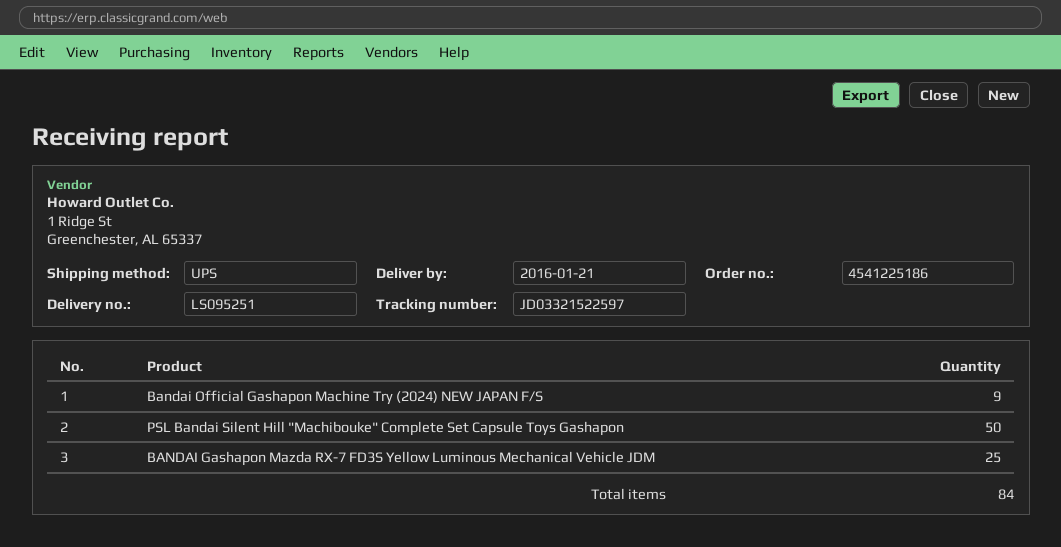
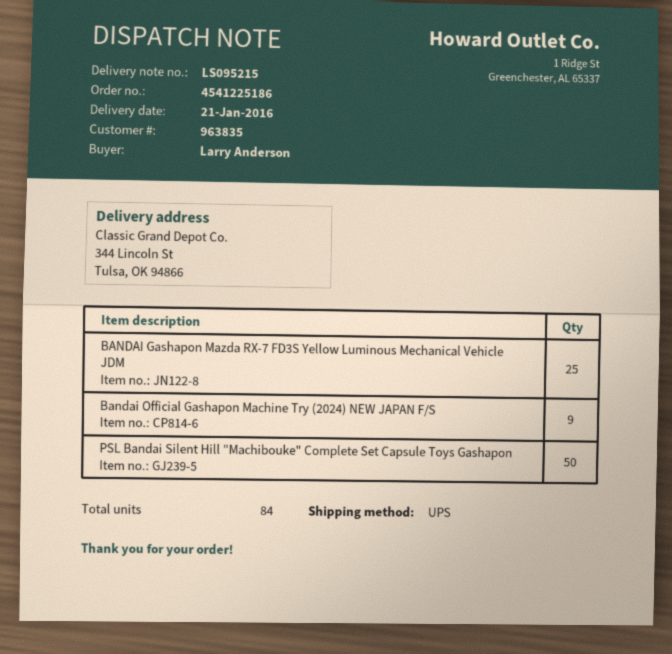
delivery note number: LS095251 -> LS095215

